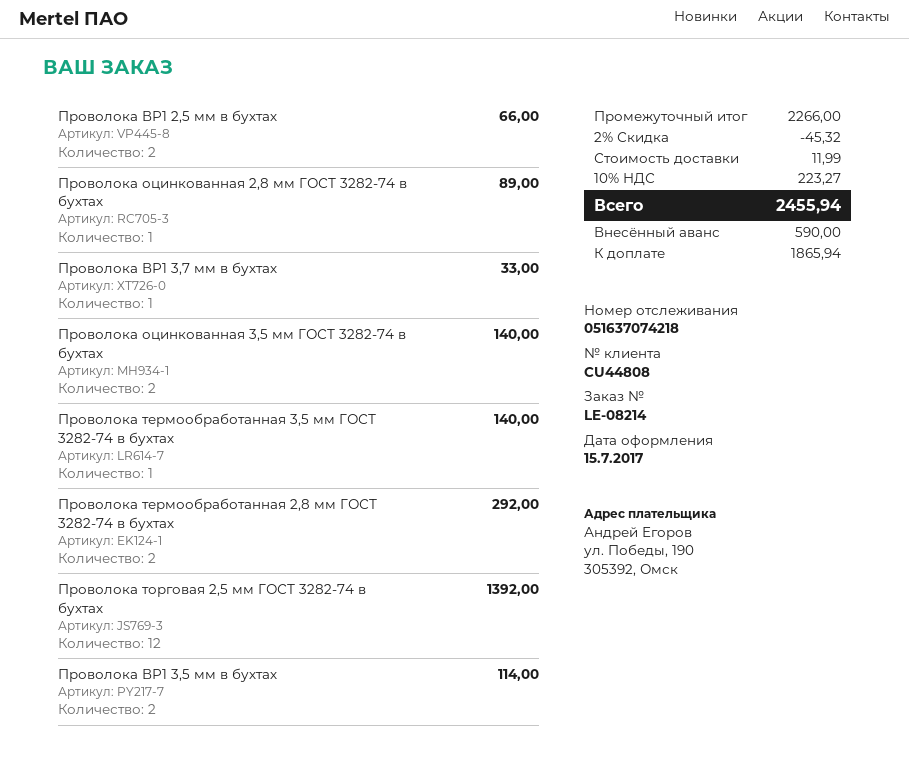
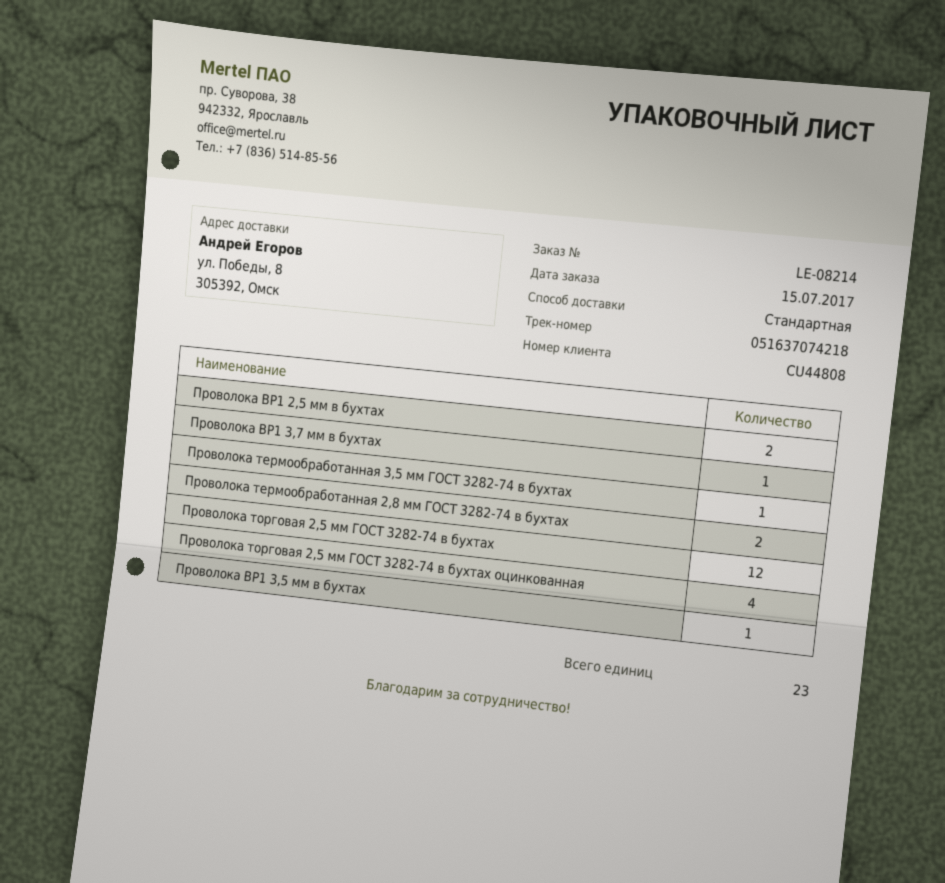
Проволока оцинкованная 2,8 мм ГОСТ 3282-74 в бухтах: 1 -> none
Проволока оцинкованная 3,5 мм ГОСТ 3282-74 в бухтах: 2 -> none
Проволока ВР1 3,5 мм в бухтах: 2 -> 1
Проволока торговая 2,5 мм ГОСТ 3282-74 в бухтах оцинкованная: none -> 4

